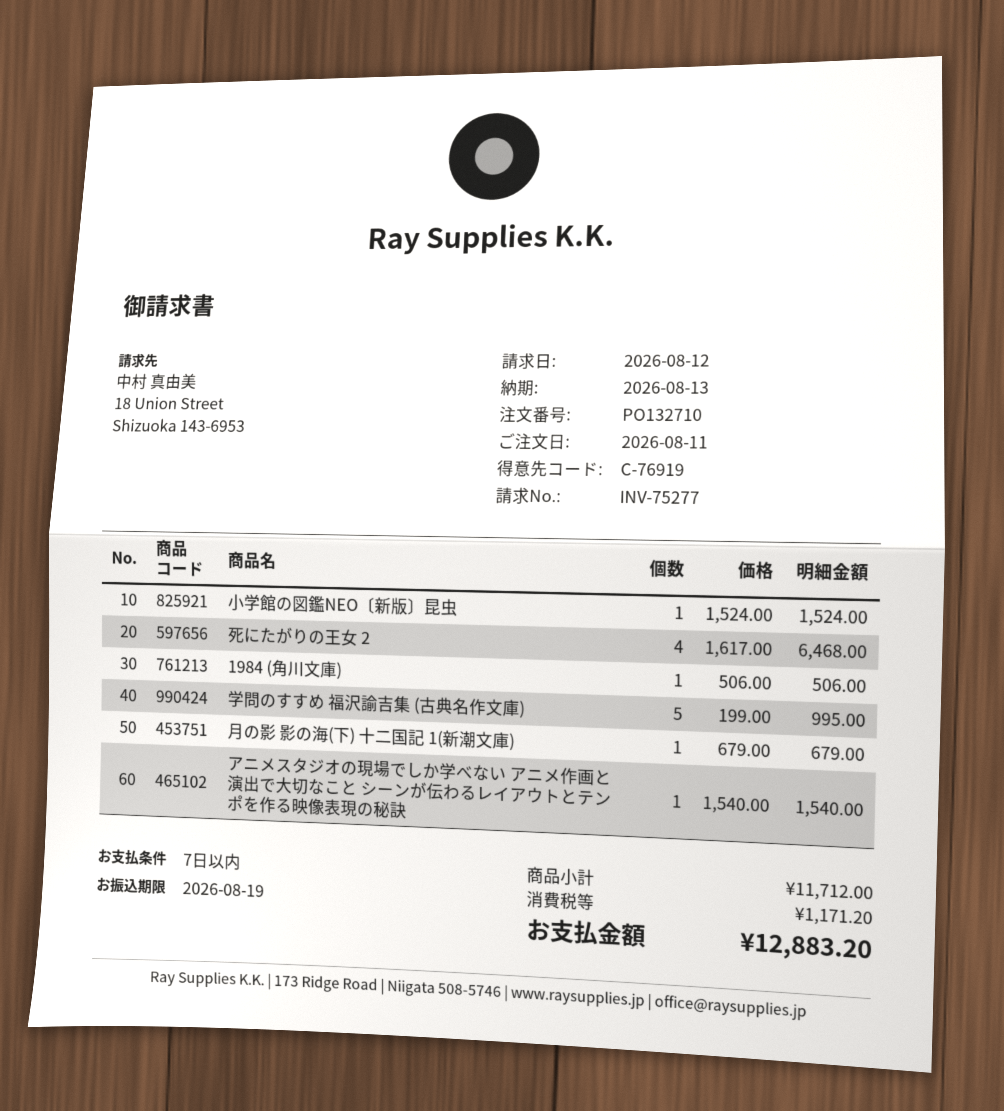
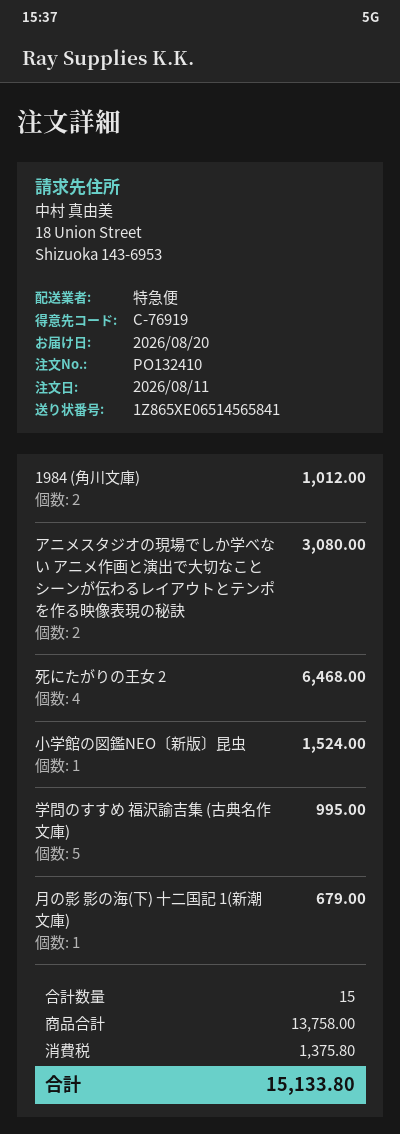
order number: PO132710 -> PO132410
delivery date: 2026-08-13 -> 2026-08-20
1984 (角川文庫): 1 for 506.00 -> 2 for 1012.00
アニメスタジオの現場でしか学べない アニメ作画と演出で大切なこと シーンが伝わるレイアウトとテンポを作る映像表現の秘訣: 1 for 1540.00 -> 2 for 3080.00
subtotal: 11712.00 -> 13758.00
tax: 1171.20 -> 1375.80
total: 12883.20 -> 15133.80

